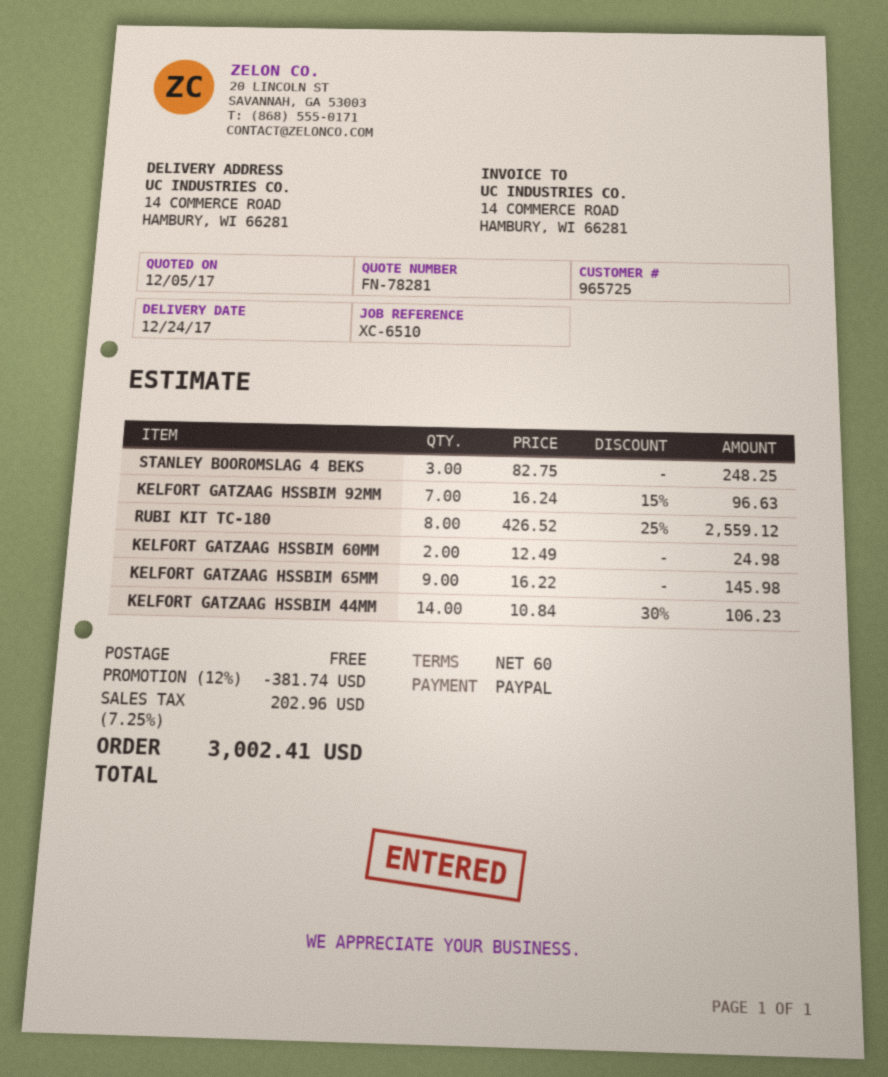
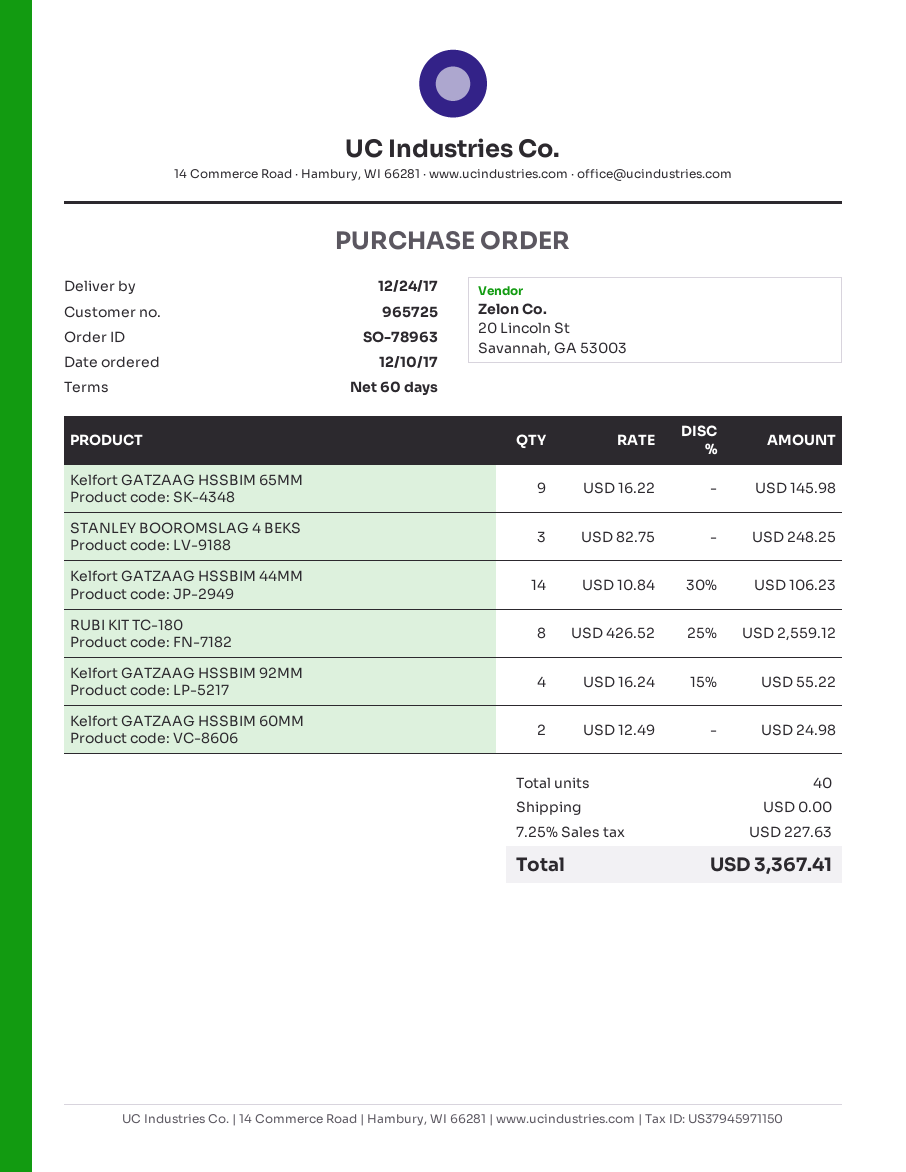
KELFORT GATZAAG HSSBIM 92MM: 7 x 16.24 - 15% = 96.63 -> 4 x 16.24 - 15% = 55.22
discount: 12% = 381.74 -> none
tax: 7.25% = 202.96 -> 7.25% = 227.63
total: 3002.41 -> 3367.41

